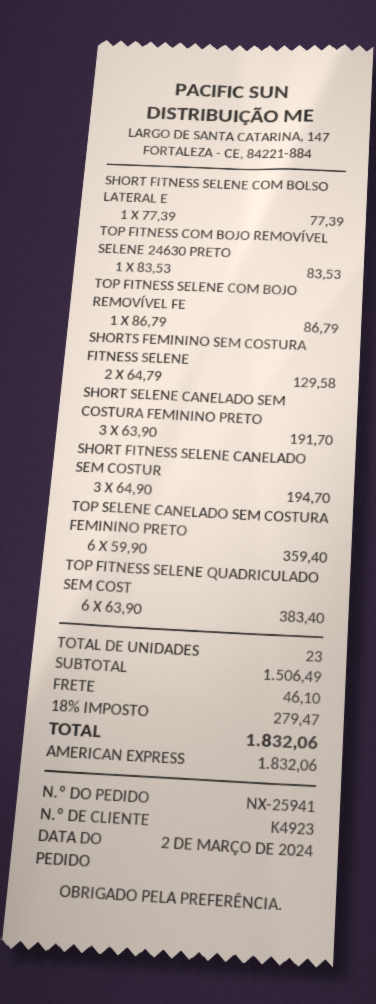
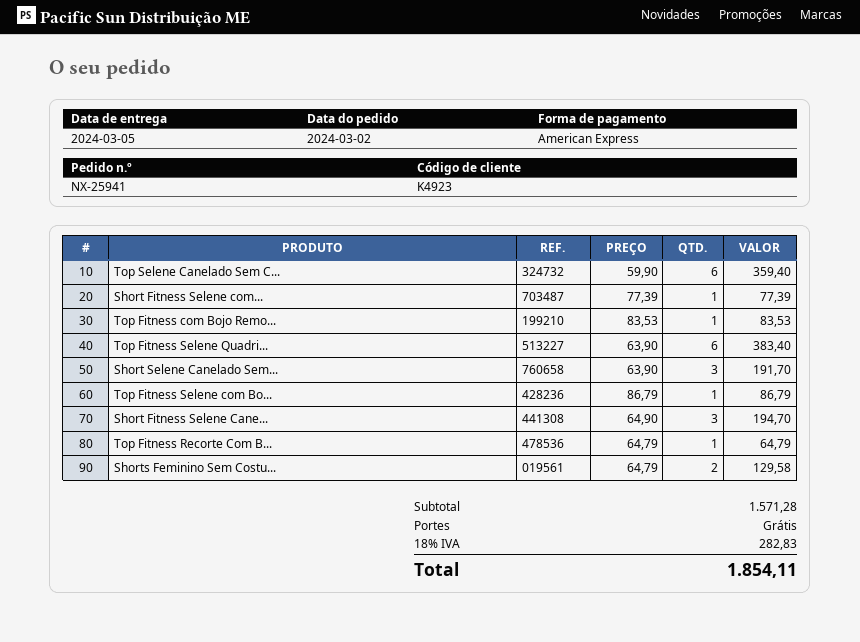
Top Fitness Recorte Com B...: none -> 1 x 64.79 = 64.79
subtotal: 1506.49 -> 1571.28
shipping: 46.10 -> 0.00
tax: 18% = 279.47 -> 18% = 282.83
total: 1832.06 -> 1854.11

